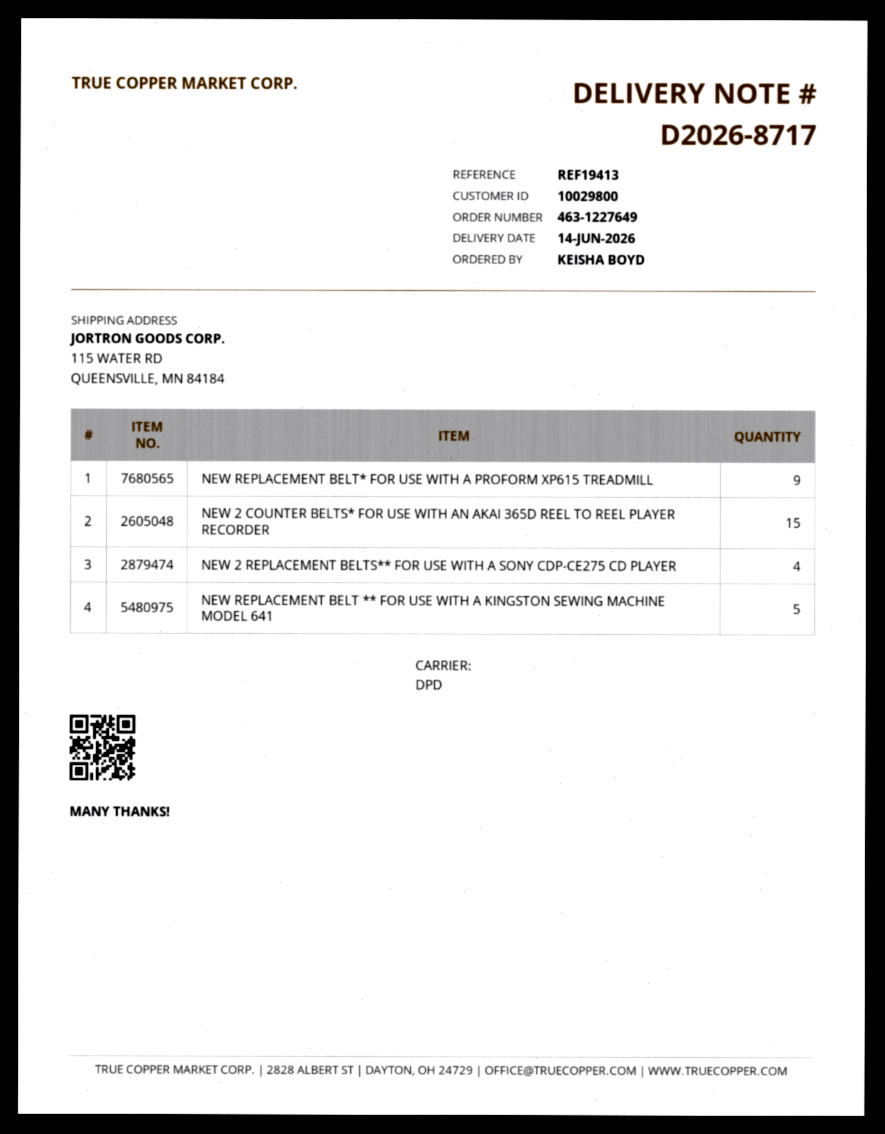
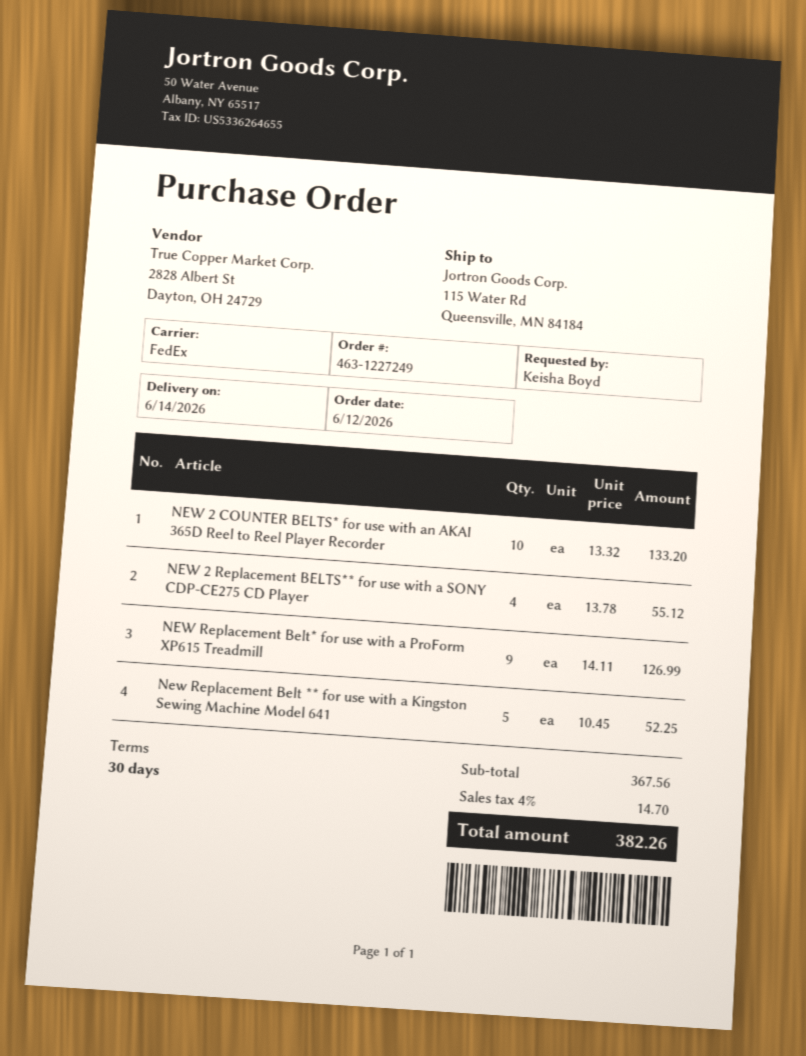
order number: 463-1227649 -> 463-1227249
shipping method: DPD -> FedEx
NEW 2 COUNTER BELTS* FOR USE WITH AN AKAI 365D REEL TO REEL PLAYER RECORDER: 15 -> 10

